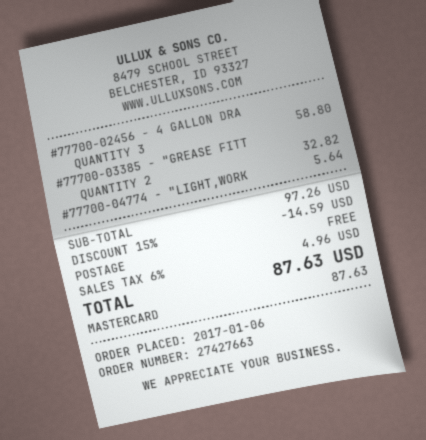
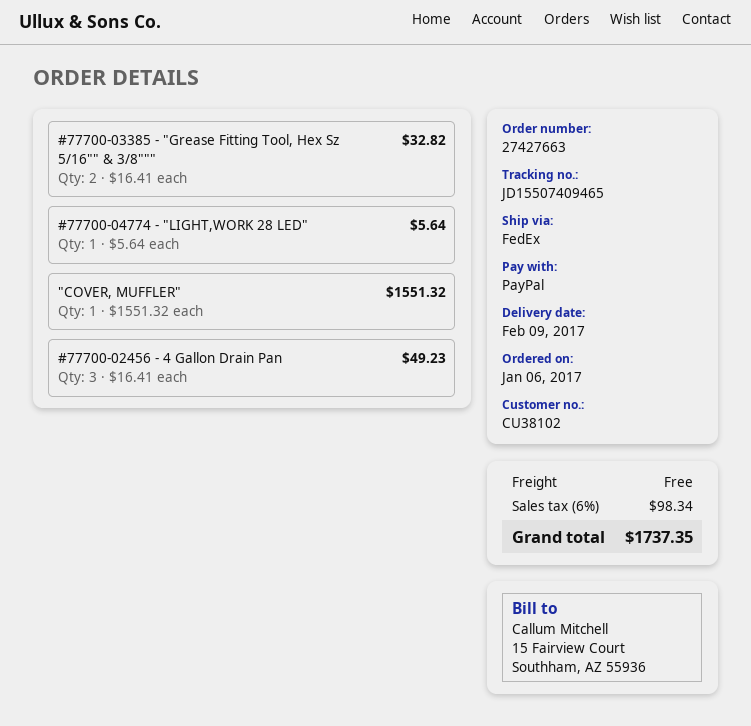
payment method: Mastercard -> PayPal
#77700-02456 - 4 GALLON DRA: 3 for 58.80 -> 3 for 49.23
"COVER, MUFFLER": none -> 1 for 1551.32
discount: 15% = 14.59 -> none
tax: 6% = 4.96 -> 6% = 98.34
total: 87.63 -> 1737.35

